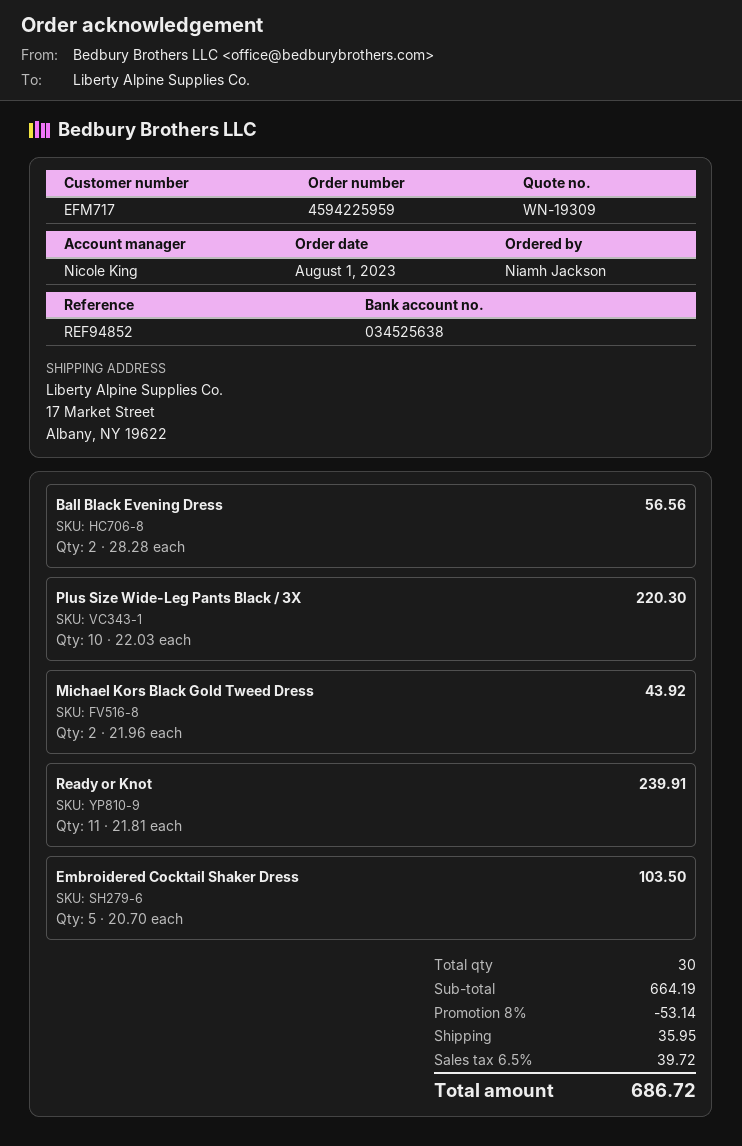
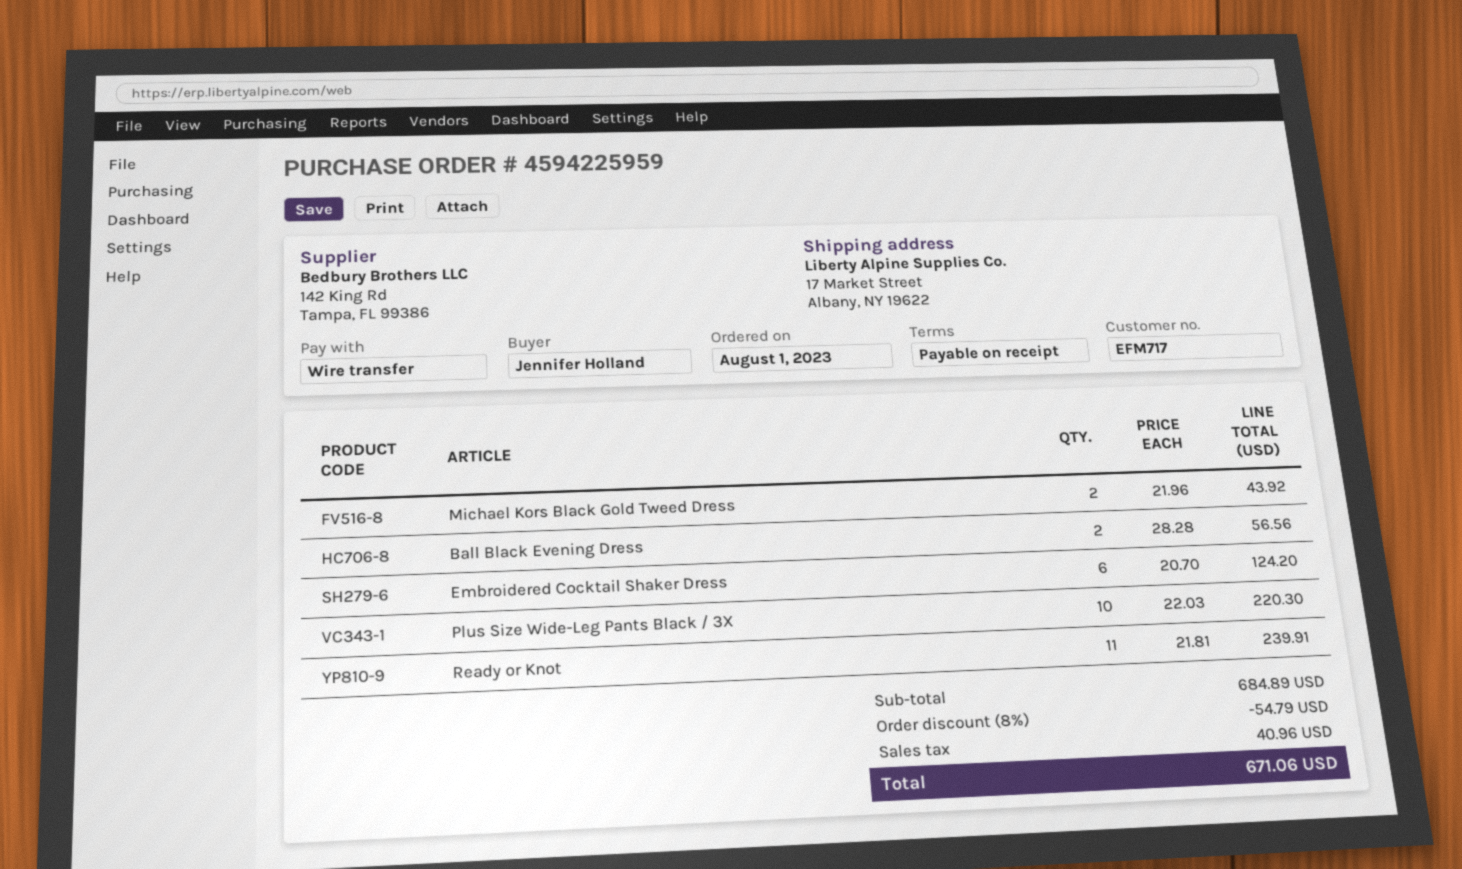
ordered by: Niamh Jackson -> Jennifer Holland
Embroidered Cocktail Shaker Dress: 5 x 20.70 = 103.50 -> 6 x 20.70 = 124.20
subtotal: 664.19 -> 684.89
discount: 8% = 53.14 -> 8% = 54.79
shipping: 35.95 -> none
tax: 39.72 -> 40.96
total: 686.72 -> 671.06

